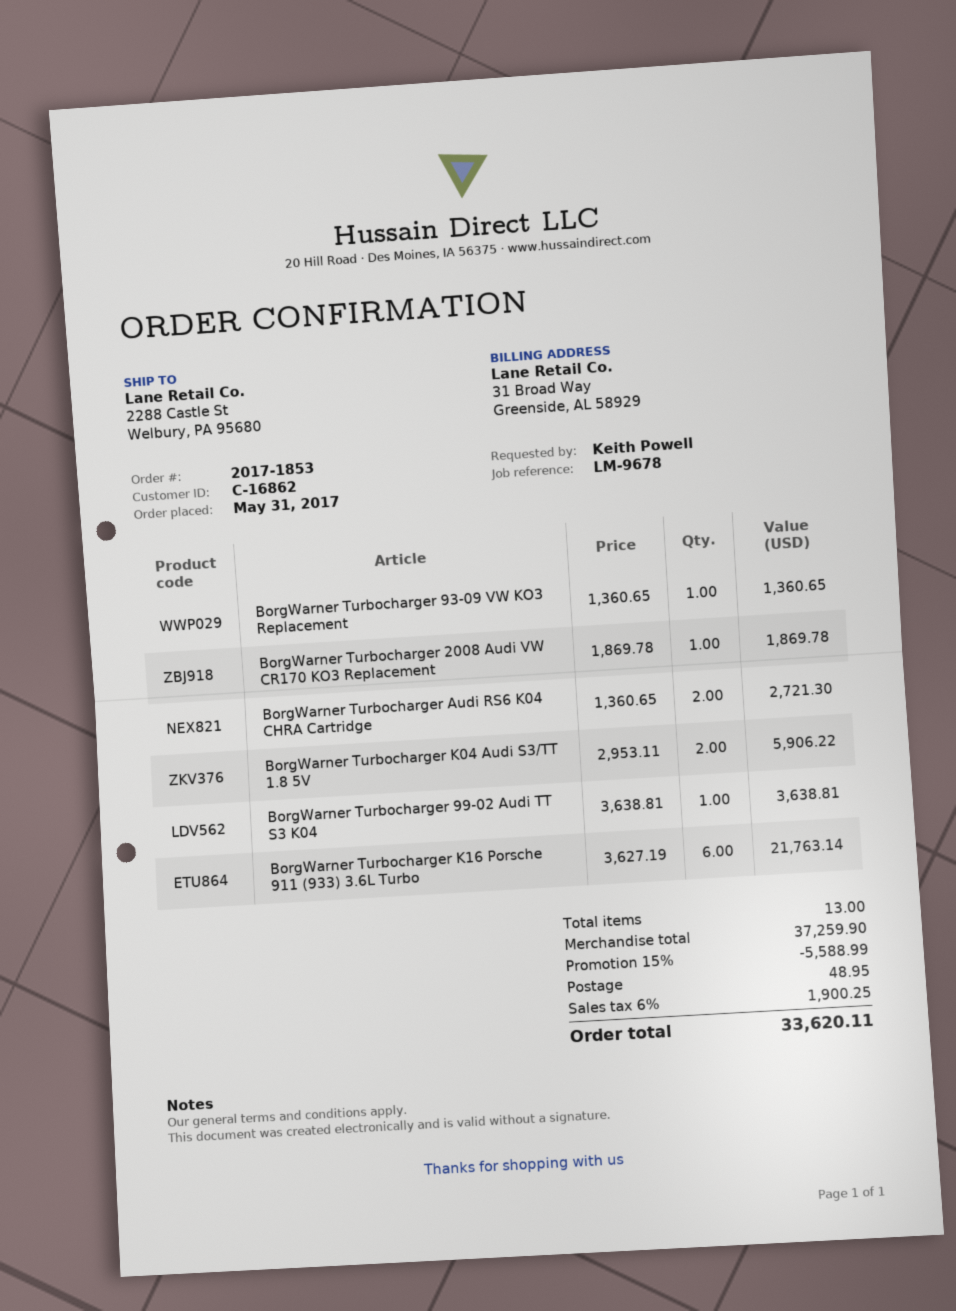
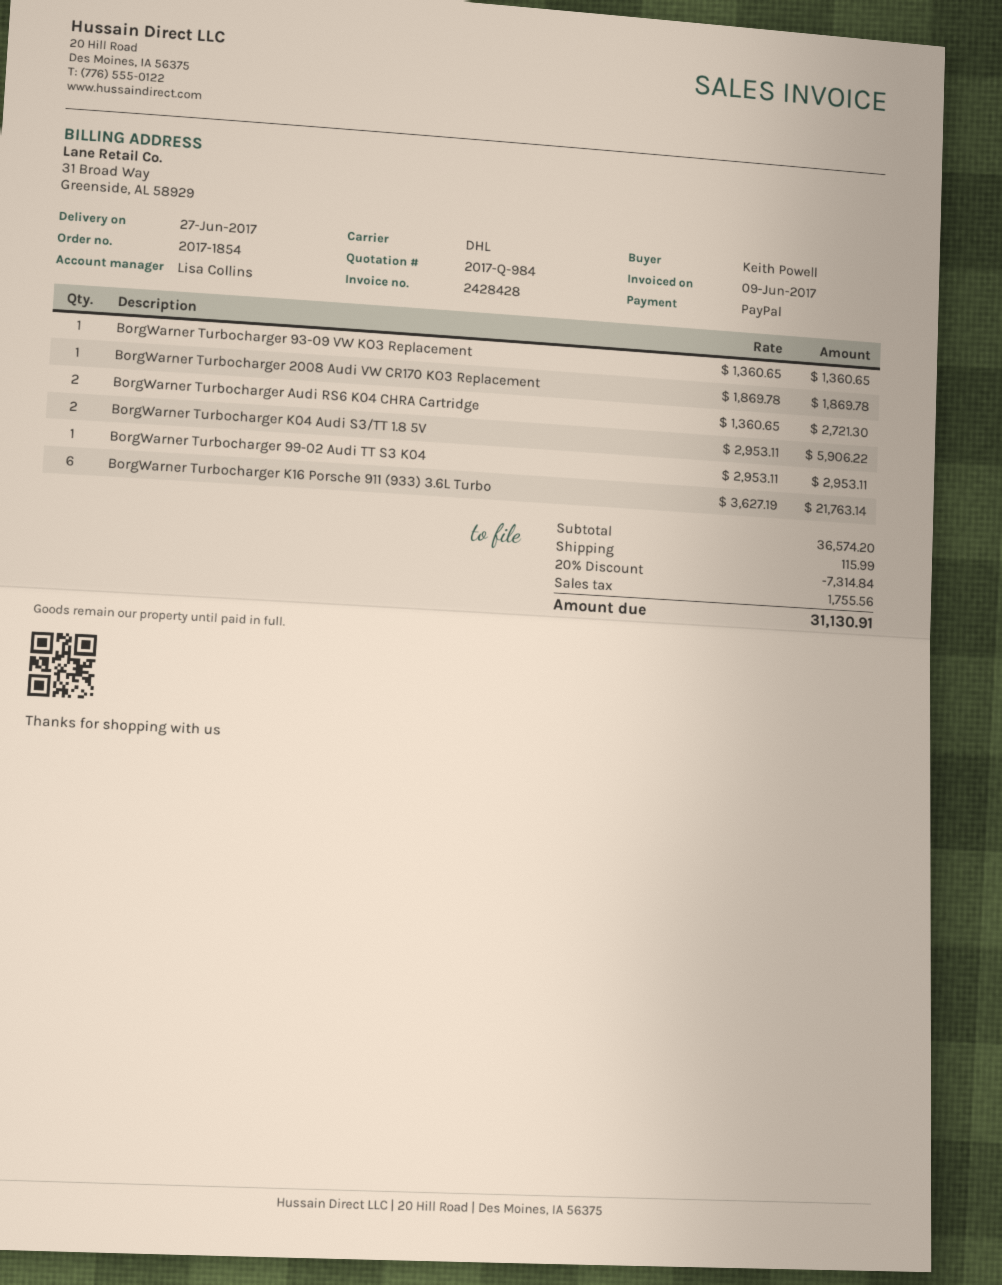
order number: 2017-1853 -> 2017-1854
BorgWarner Turbocharger 99-02 Audi TT S3 K04: 1 x 3638.81 = 3638.81 -> 1 x 2953.11 = 2953.11
subtotal: 37259.90 -> 36574.20
discount: 15% = 5588.99 -> 20% = 7314.84
shipping: 48.95 -> 115.99
tax: 1900.25 -> 1755.56
total: 33620.11 -> 31130.91

